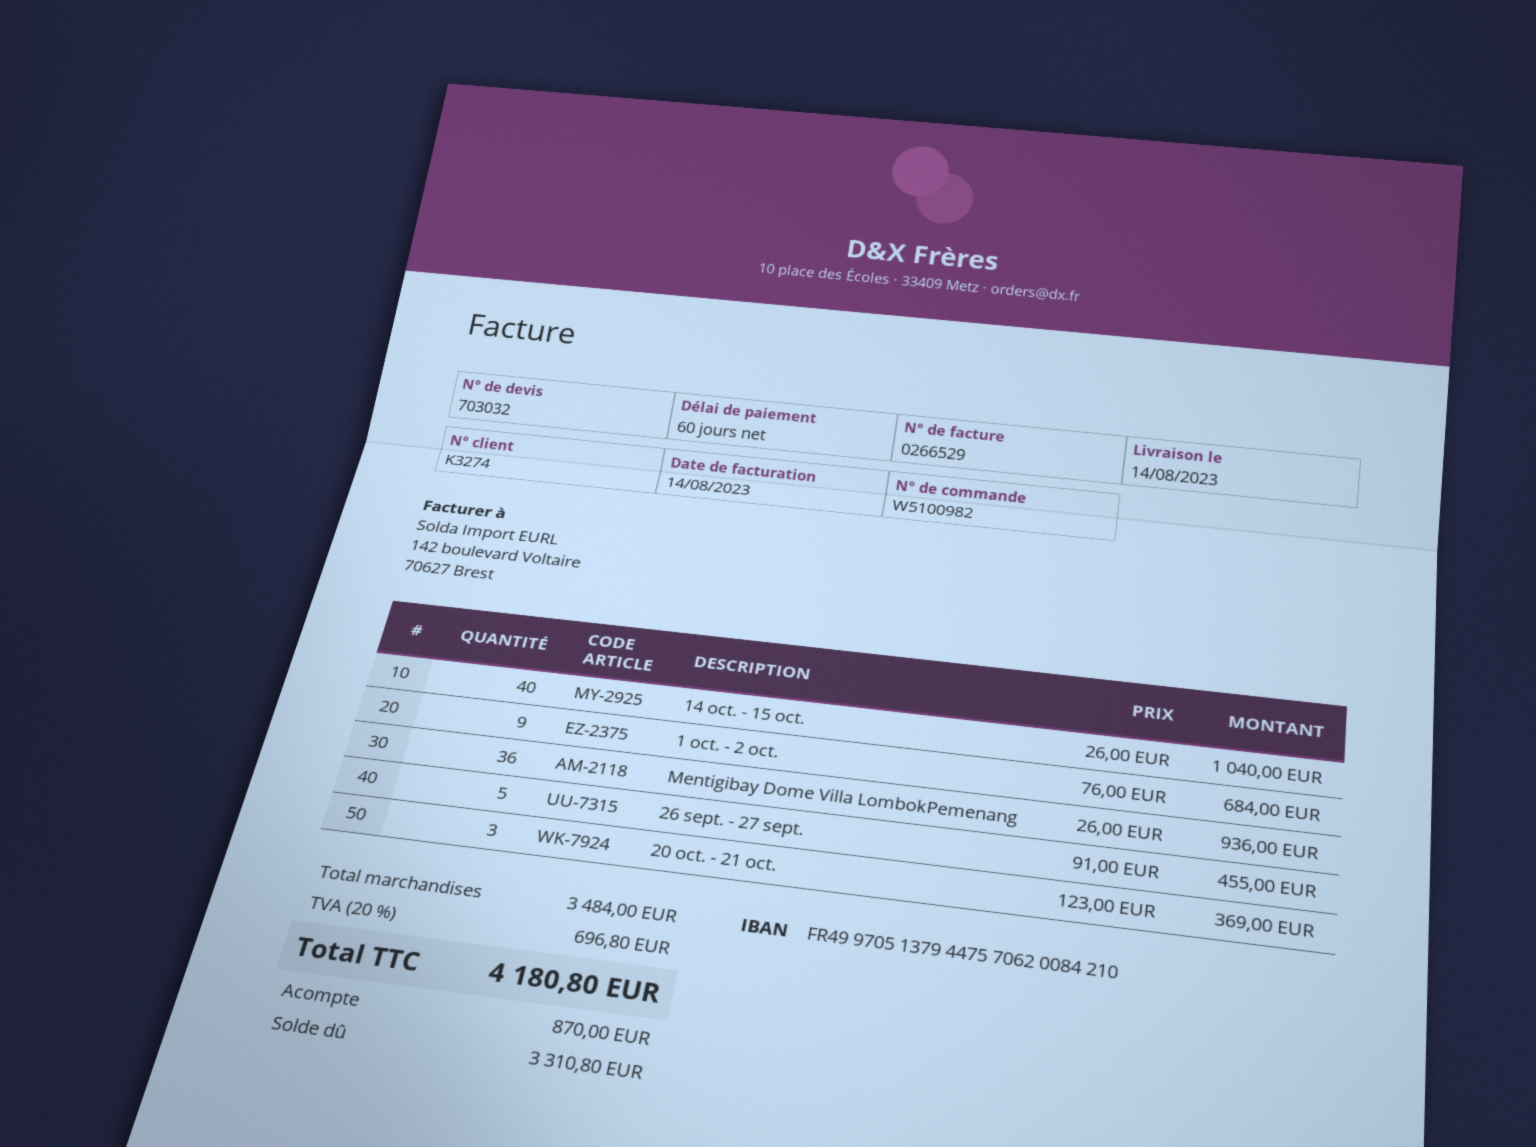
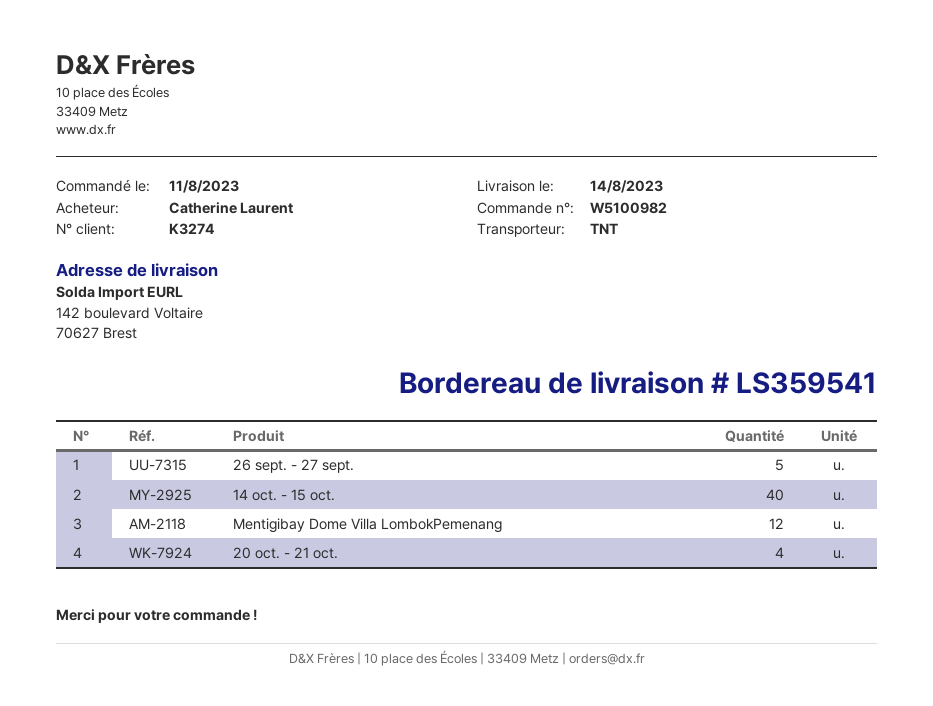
1 oct. - 2 oct.: 9 -> none
Mentigibay Dome Villa LombokPemenang: 36 -> 12
20 oct. - 21 oct.: 3 -> 4

